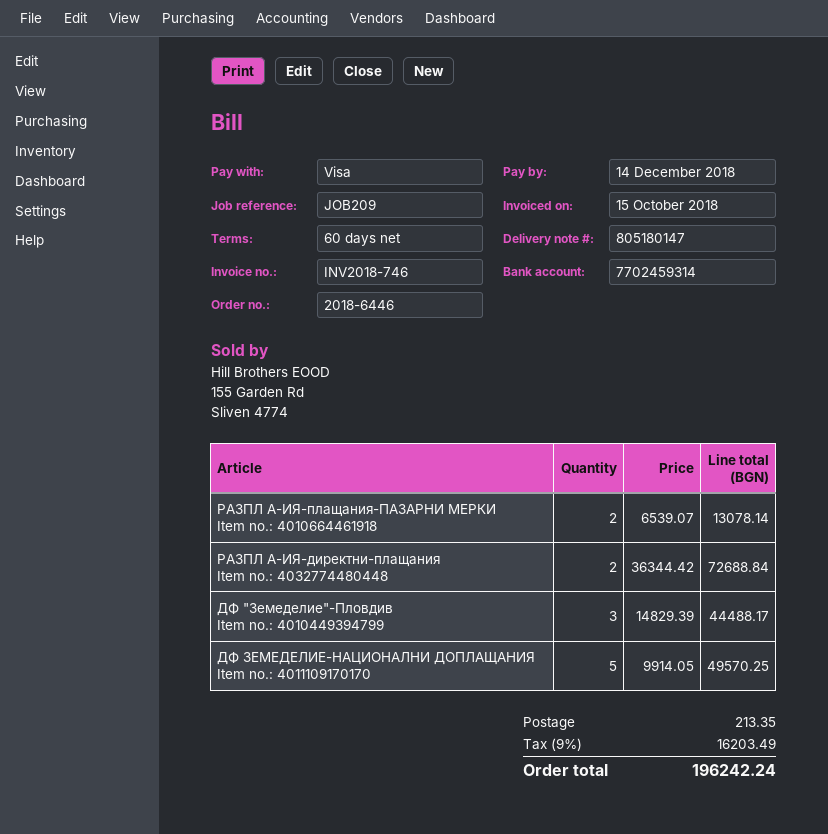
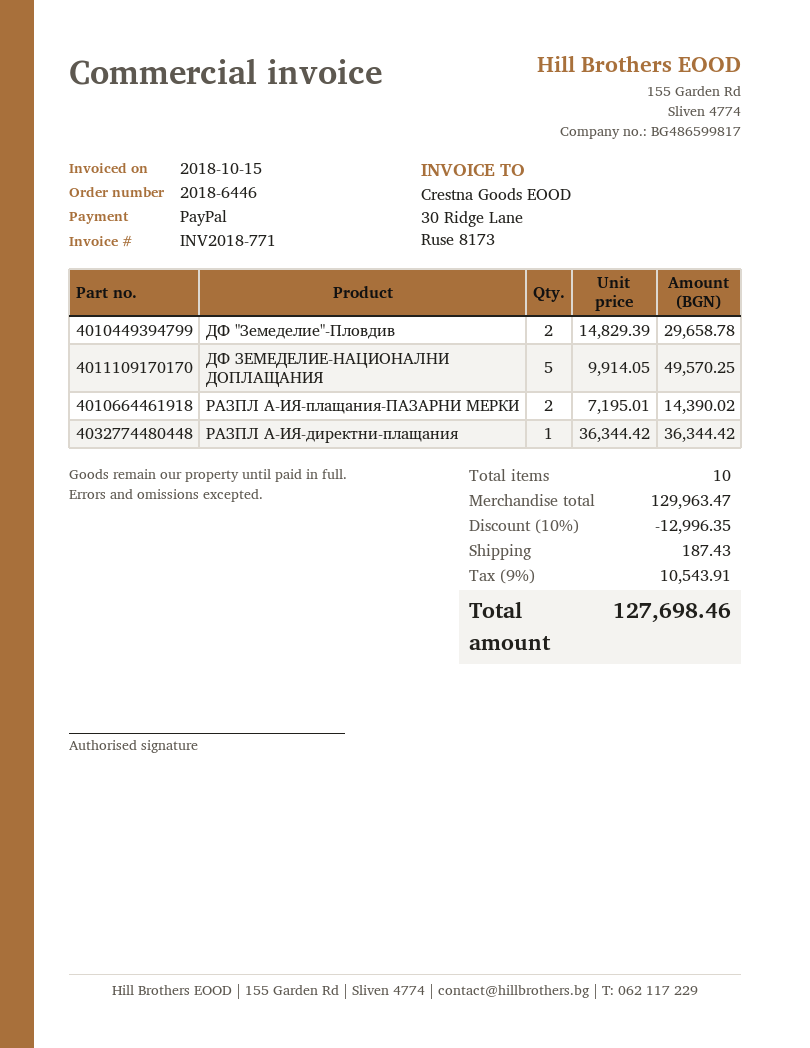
invoice number: INV2018-746 -> INV2018-771
payment method: Visa -> PayPal
РАЗПЛ А-ИЯ-плащания-ПАЗАРНИ МЕРКИ: 2 x 6539.07 = 13078.14 -> 2 x 7195.01 = 14390.02
РАЗПЛ А-ИЯ-директни-плащания: 2 x 36344.42 = 72688.84 -> 1 x 36344.42 = 36344.42
ДФ "Земеделие"-Пловдив: 3 x 14829.39 = 44488.17 -> 2 x 14829.39 = 29658.78
discount: none -> 10% = 12996.35
shipping: 213.35 -> 187.43
tax: 9% = 16203.49 -> 9% = 10543.91
total: 196242.24 -> 127698.46

